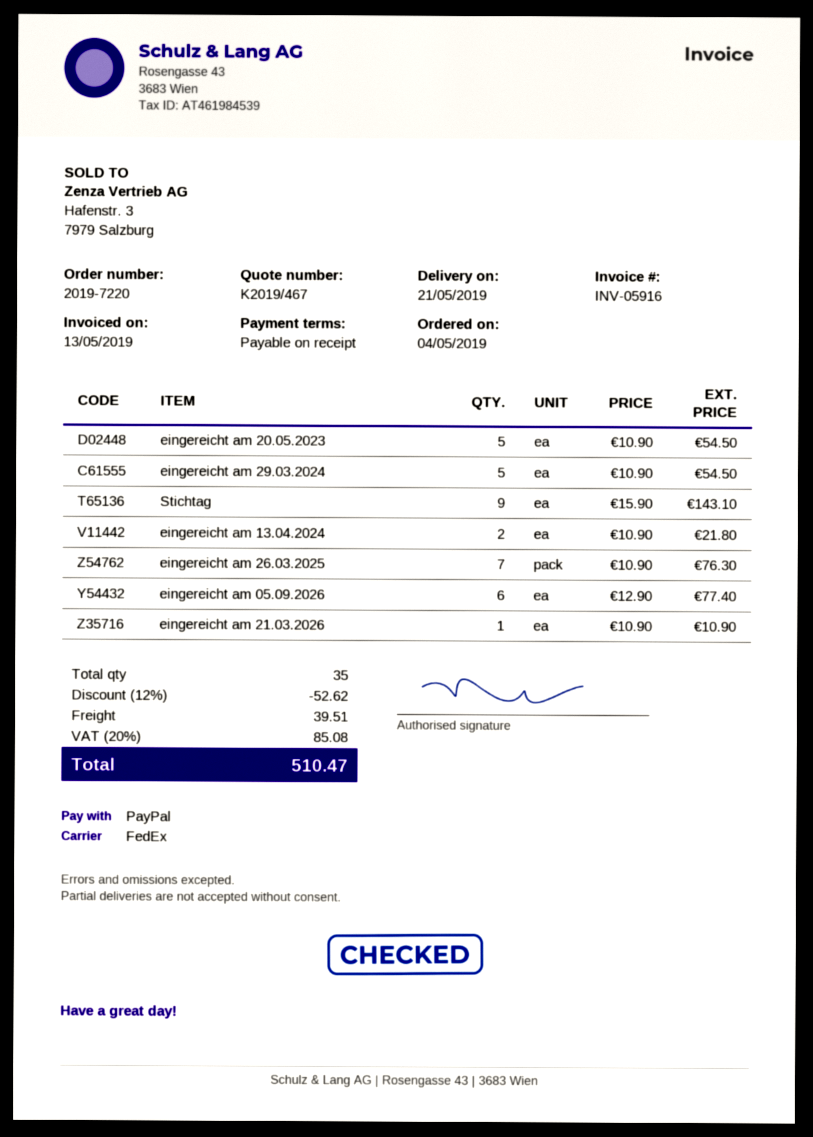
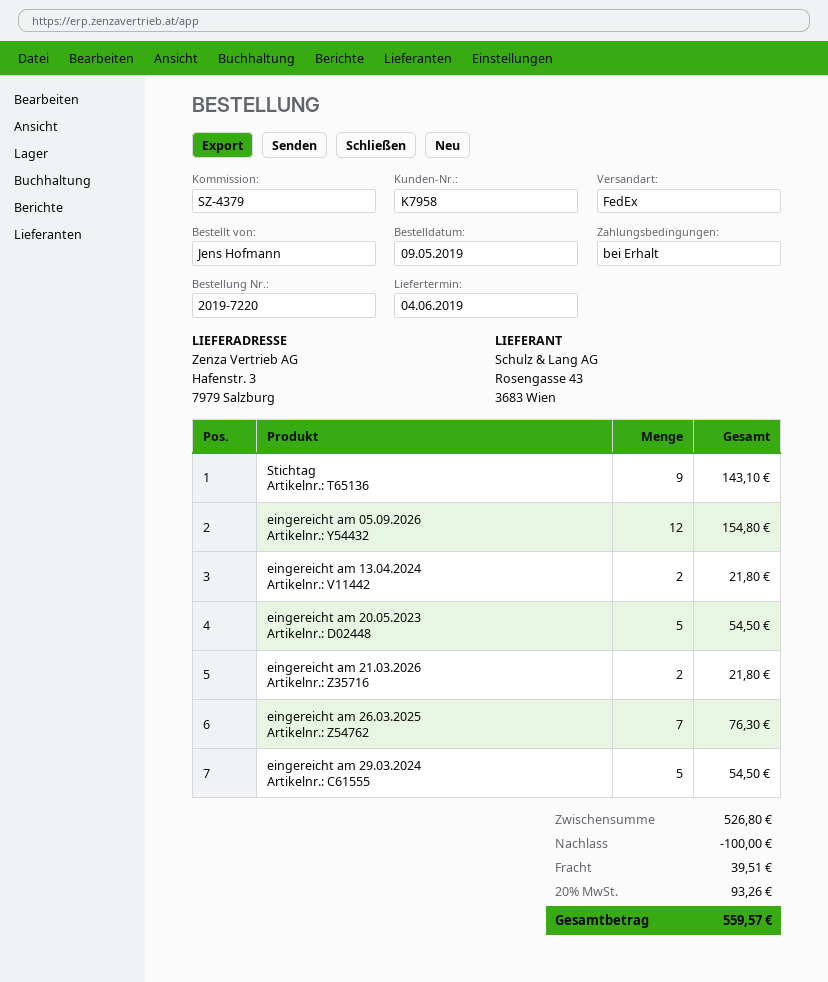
order date: 2019-05-04 -> 2019-05-09
delivery date: 2019-05-21 -> 2019-06-04
eingereicht am 05.09.2026: 6 for 77.40 -> 12 for 154.80
eingereicht am 21.03.2026: 1 for 10.90 -> 2 for 21.80
discount: 52.62 -> 100.00
tax: 20% = 85.08 -> 20% = 93.26
total: 510.47 -> 559.57

